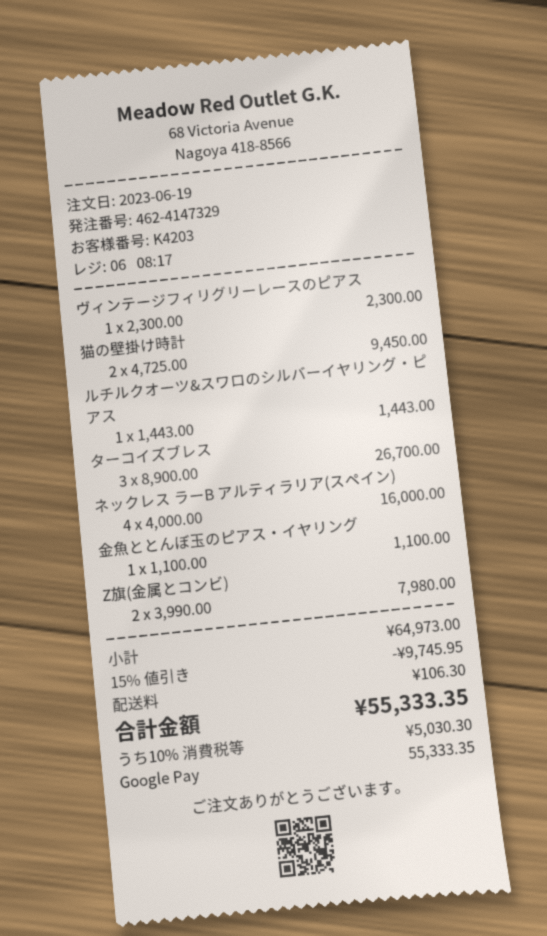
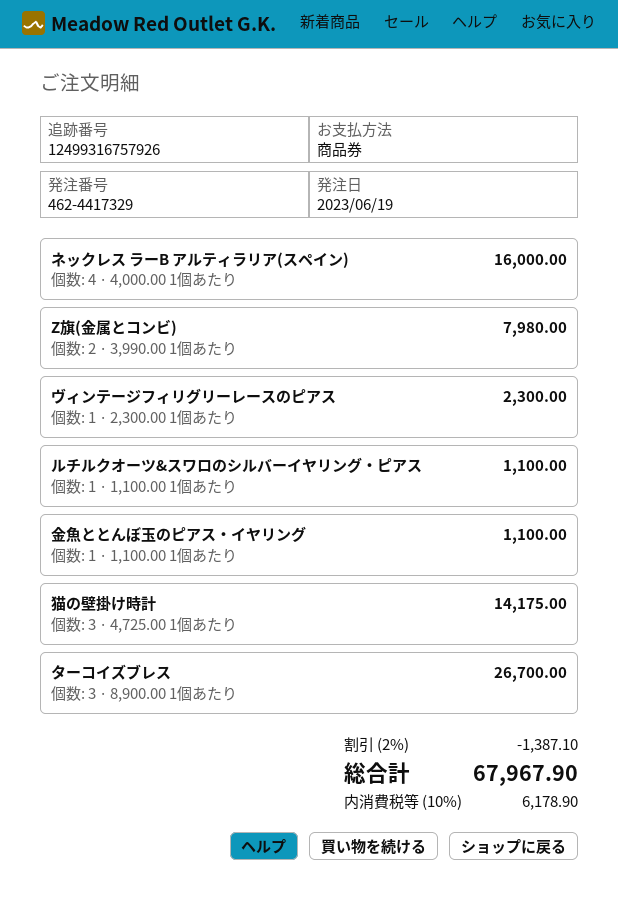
order number: 462-4147329 -> 462-4417329
payment method: Google Pay -> gift card
猫の壁掛け時計: 2 x 4725.00 = 9450.00 -> 3 x 4725.00 = 14175.00
ルチルクオーツ&スワロのシルバーイヤリング・ピアス: 1 x 1443.00 = 1443.00 -> 1 x 1100.00 = 1100.00
discount: 15% = 9745.95 -> 2% = 1387.10
shipping: 106.30 -> none
tax: 10% = 5030.30 -> 10% = 6178.90
total: 55333.35 -> 67967.90

